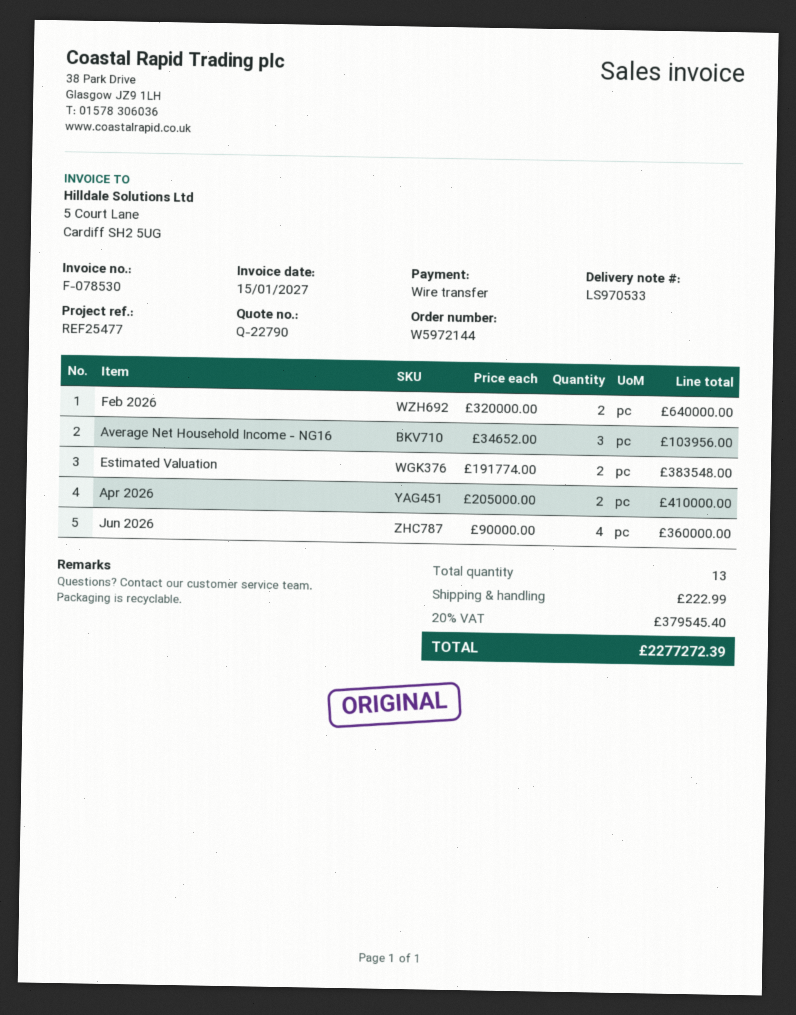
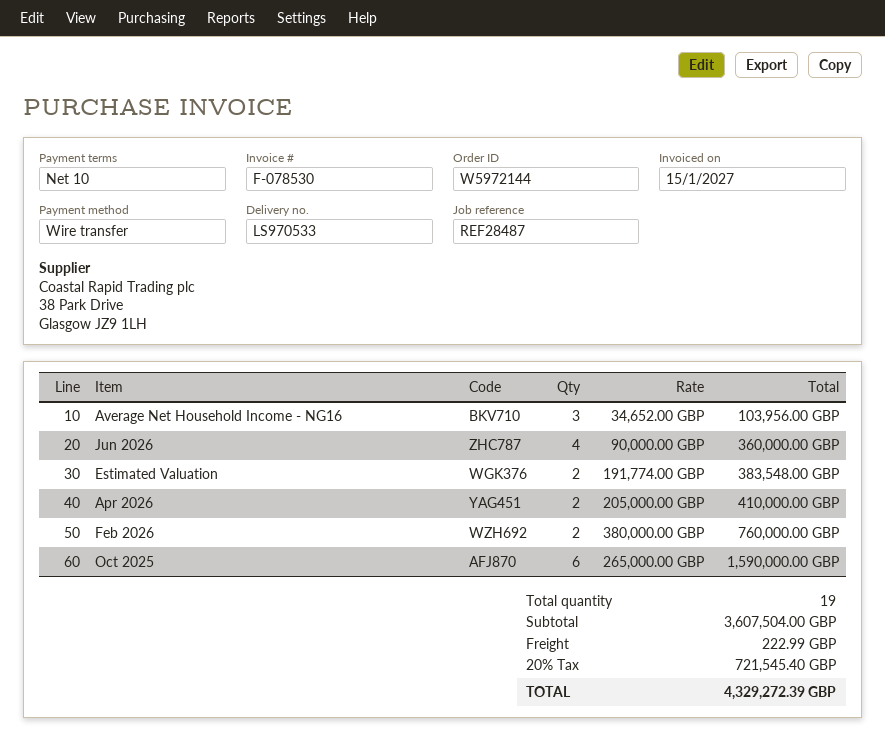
reference: REF25477 -> REF28487
Feb 2026: 2 x 320000.00 = 640000.00 -> 2 x 380000.00 = 760000.00
Oct 2025: none -> 6 x 265000.00 = 1590000.00
total quantity: 13 -> 19
tax: 20% = 379545.40 -> 20% = 721545.40
total: 2277272.39 -> 4329272.39

